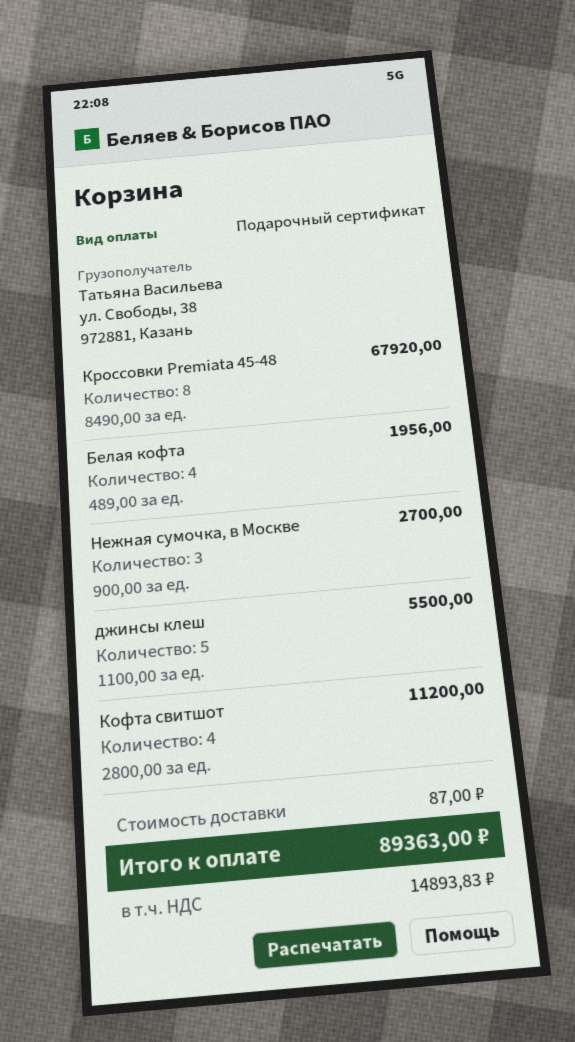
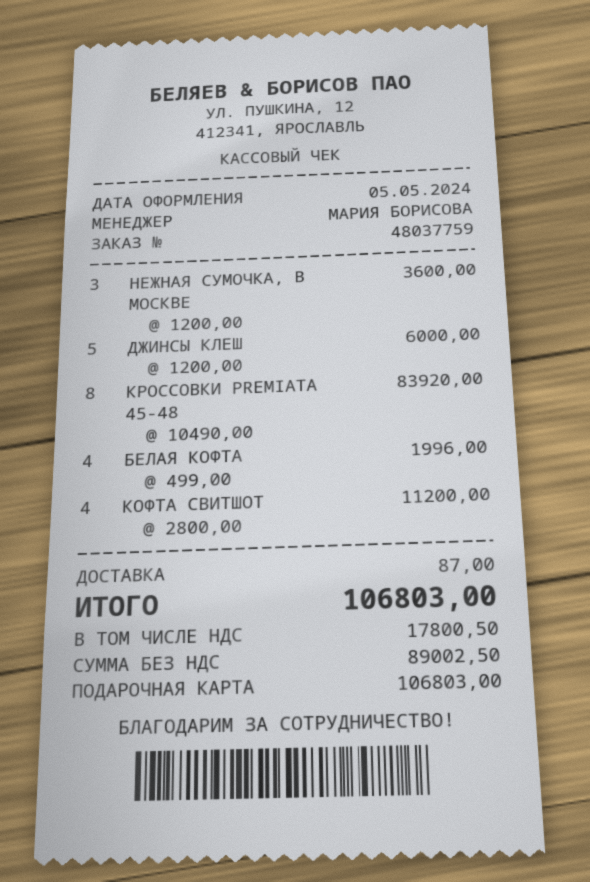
Кроссовки Premiata 45-48: 8 x 8490.00 = 67920.00 -> 8 x 10490.00 = 83920.00
Белая кофта: 4 x 489.00 = 1956.00 -> 4 x 499.00 = 1996.00
Нежная сумочка, в Москве: 3 x 900.00 = 2700.00 -> 3 x 1200.00 = 3600.00
джинсы клеш: 5 x 1100.00 = 5500.00 -> 5 x 1200.00 = 6000.00
tax: 14893.83 -> 17800.50
total: 89363.00 -> 106803.00

